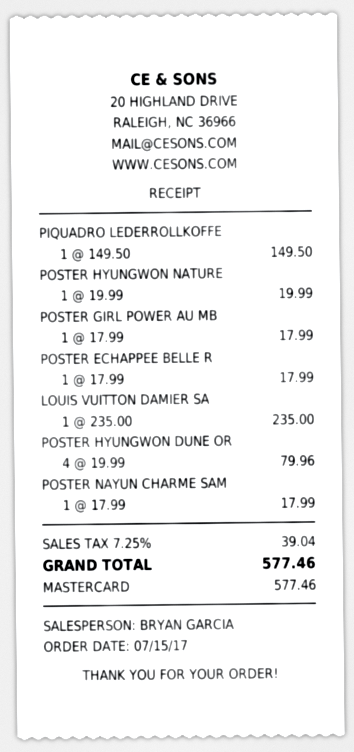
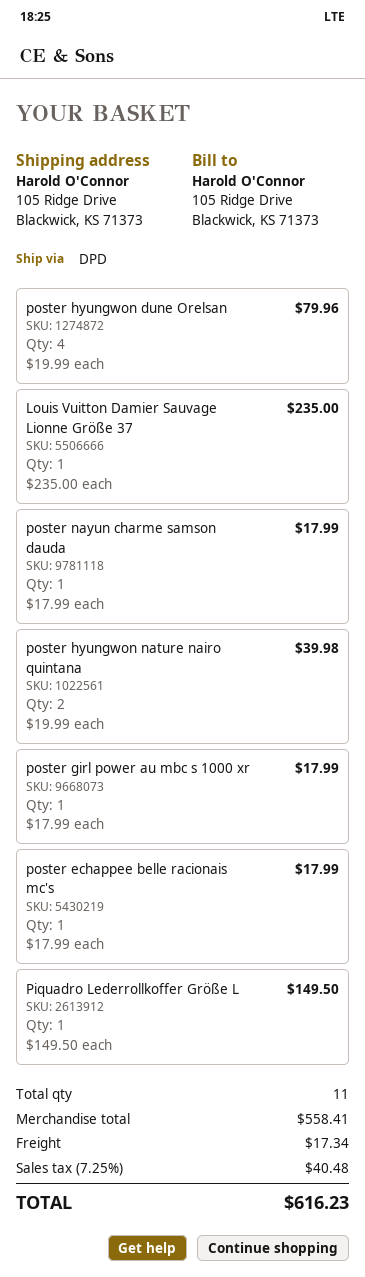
POSTER HYUNGWON NATURE: 1 x 19.99 = 19.99 -> 2 x 19.99 = 39.98
shipping: none -> 17.34
tax: 7.25% = 39.04 -> 7.25% = 40.48
total: 577.46 -> 616.23

